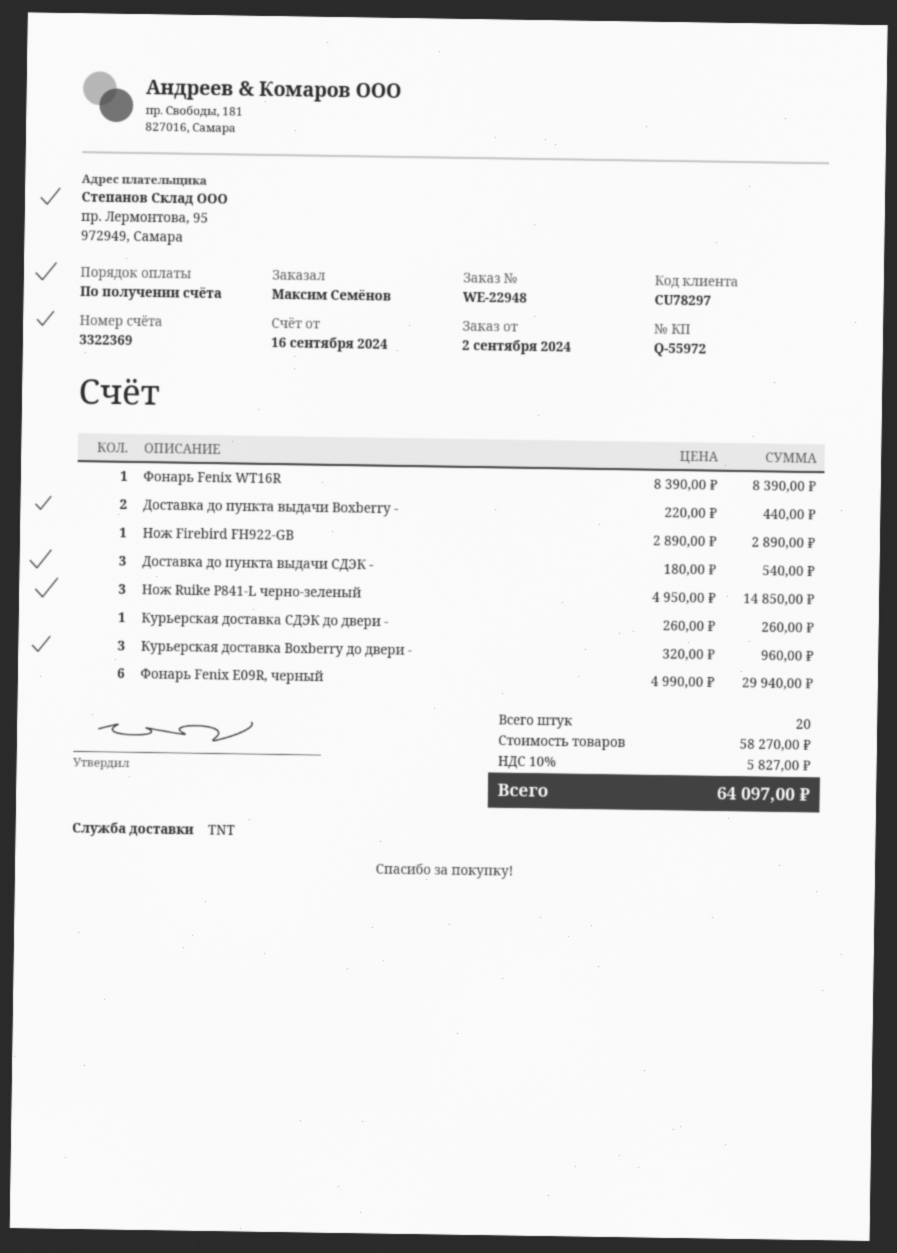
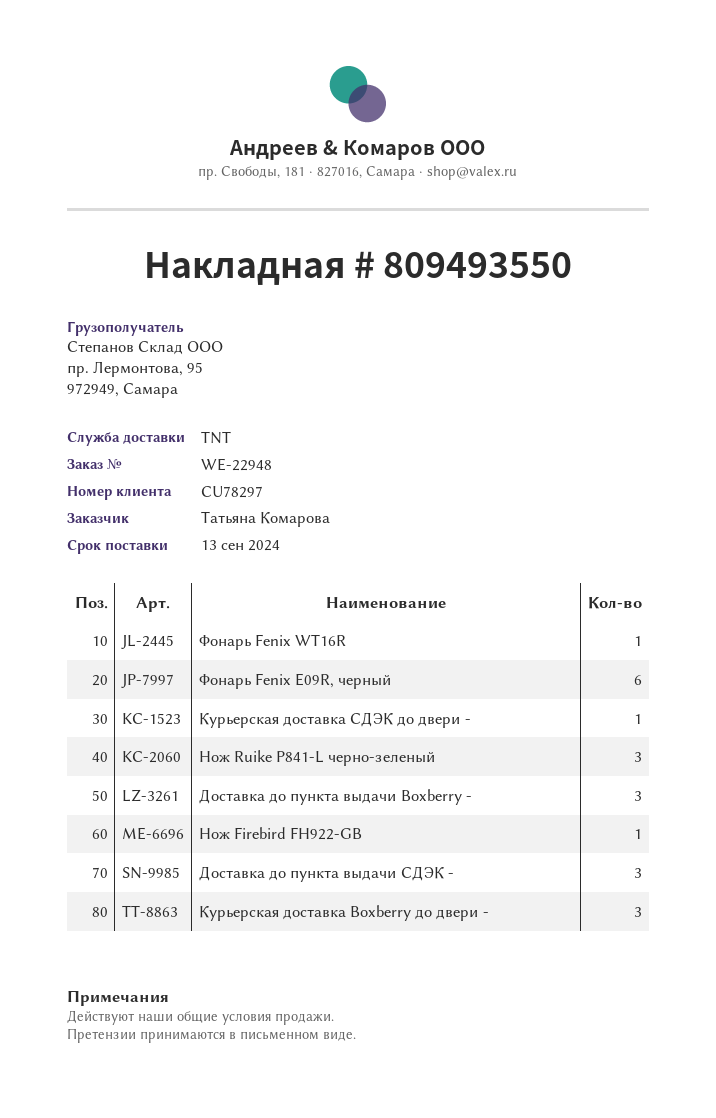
ordered by: Максим Семёнов -> Татьяна Комарова
Доставка до пункта выдачи Boxberry -: 2 -> 3

